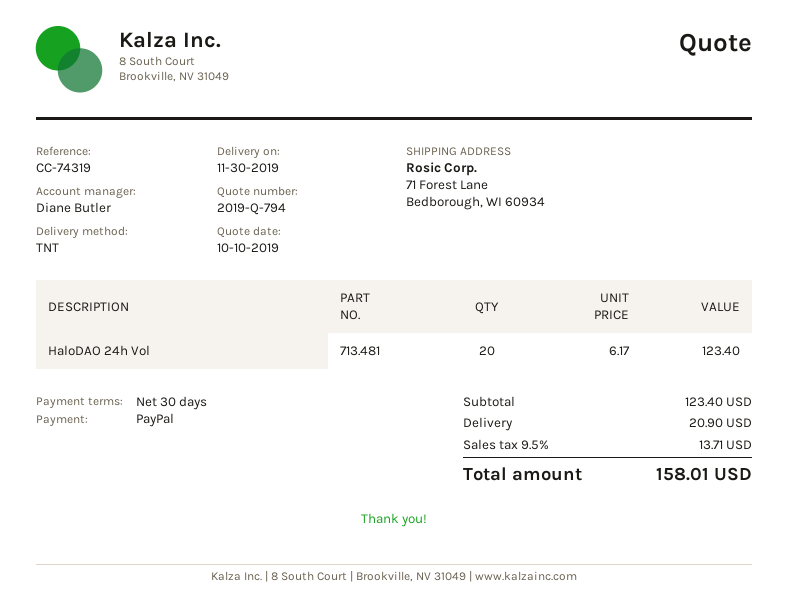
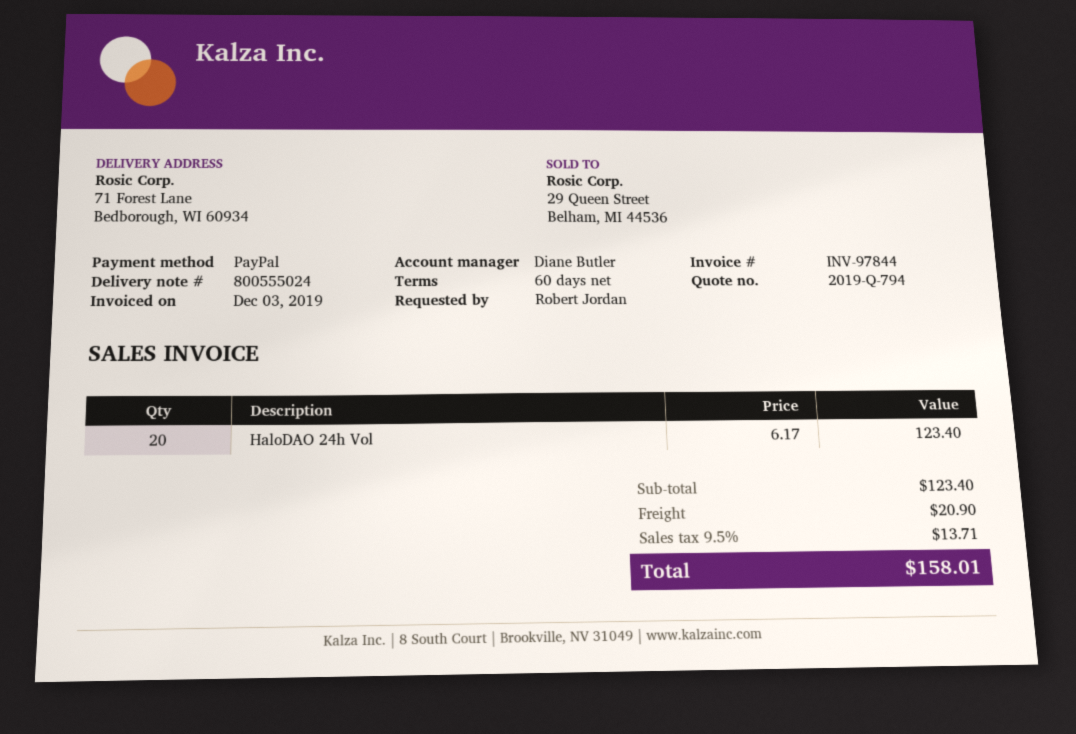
payment terms: 30 days -> 60 days

